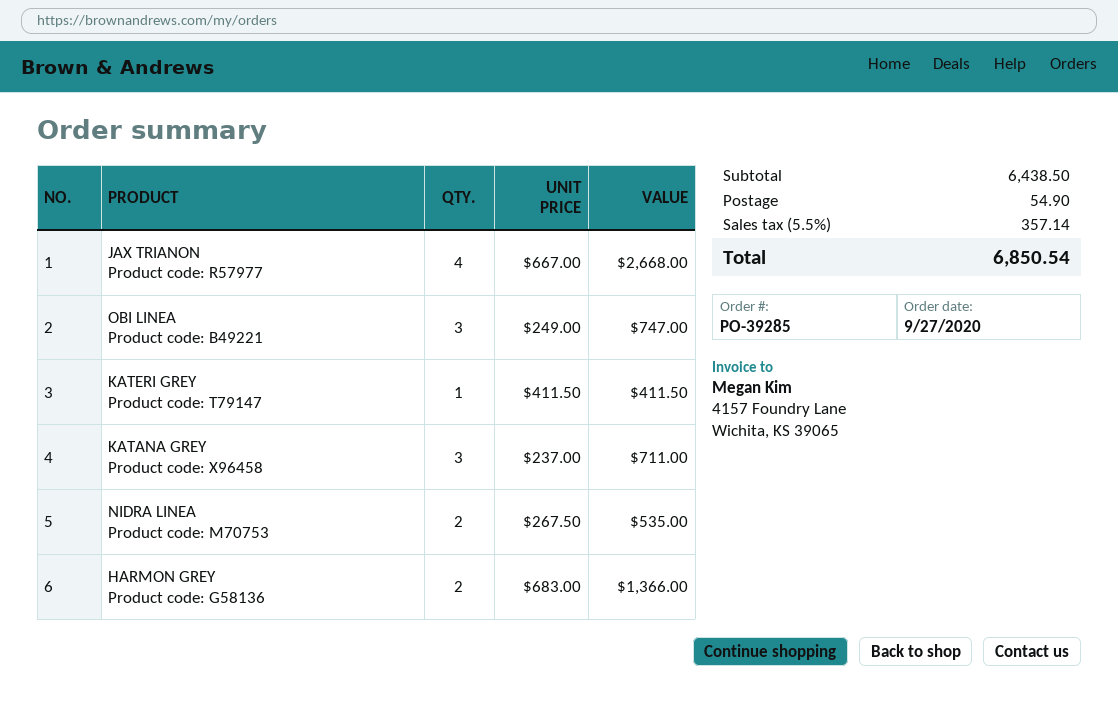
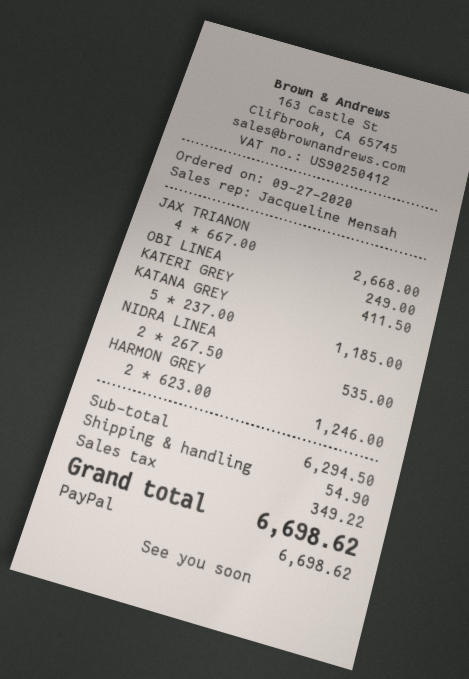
OBI LINEA: 3 x 249.00 = 747.00 -> 1 x 249.00 = 249.00
KATANA GREY: 3 x 237.00 = 711.00 -> 5 x 237.00 = 1185.00
HARMON GREY: 2 x 683.00 = 1366.00 -> 2 x 623.00 = 1246.00
subtotal: 6438.50 -> 6294.50
tax: 357.14 -> 349.22
total: 6850.54 -> 6698.62

